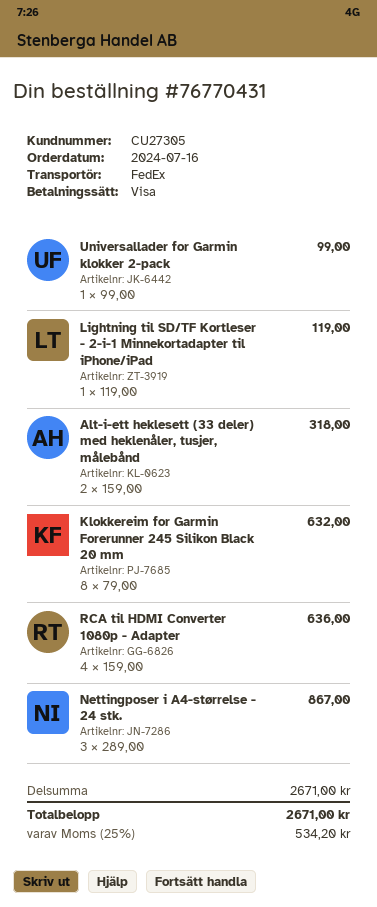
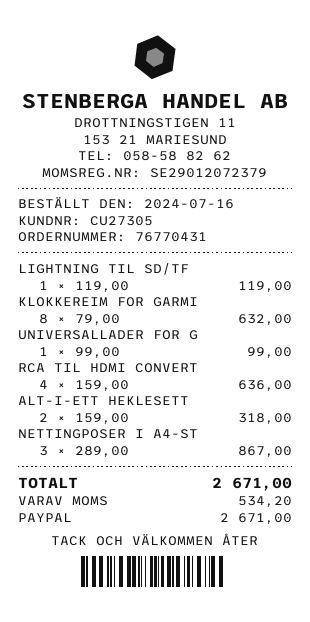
payment method: Visa -> PayPal

